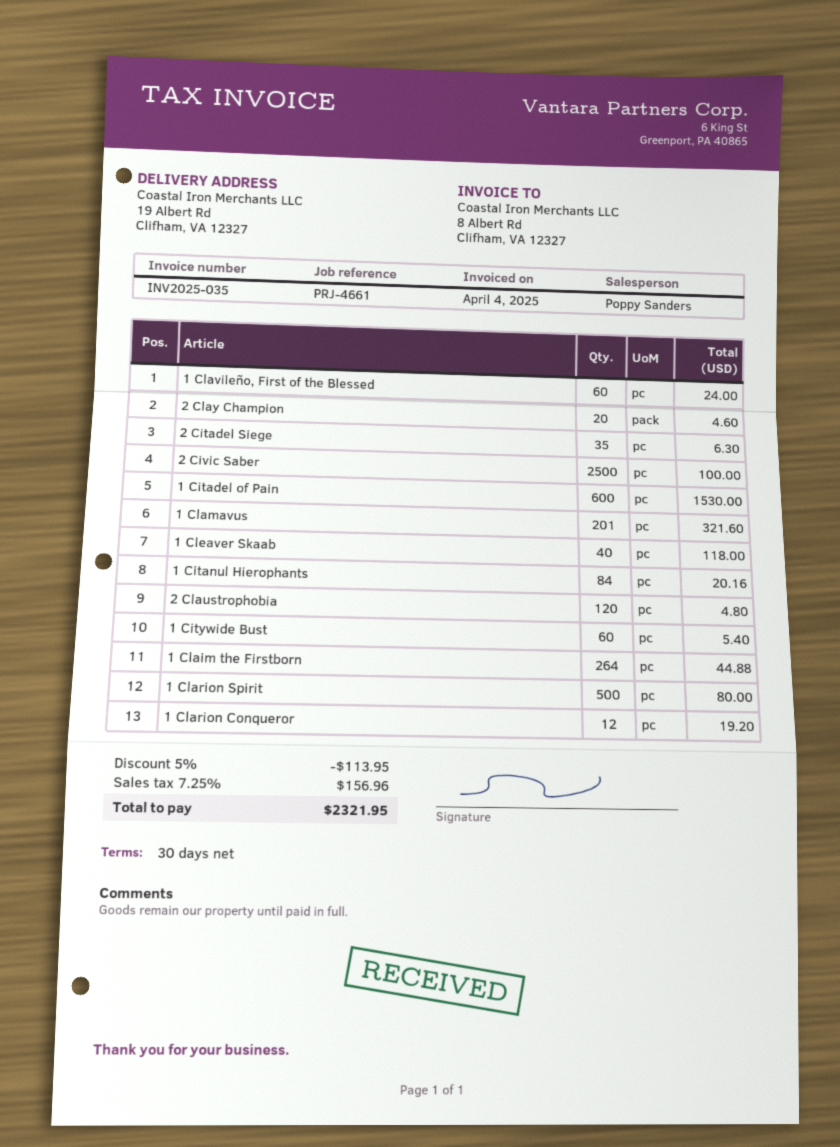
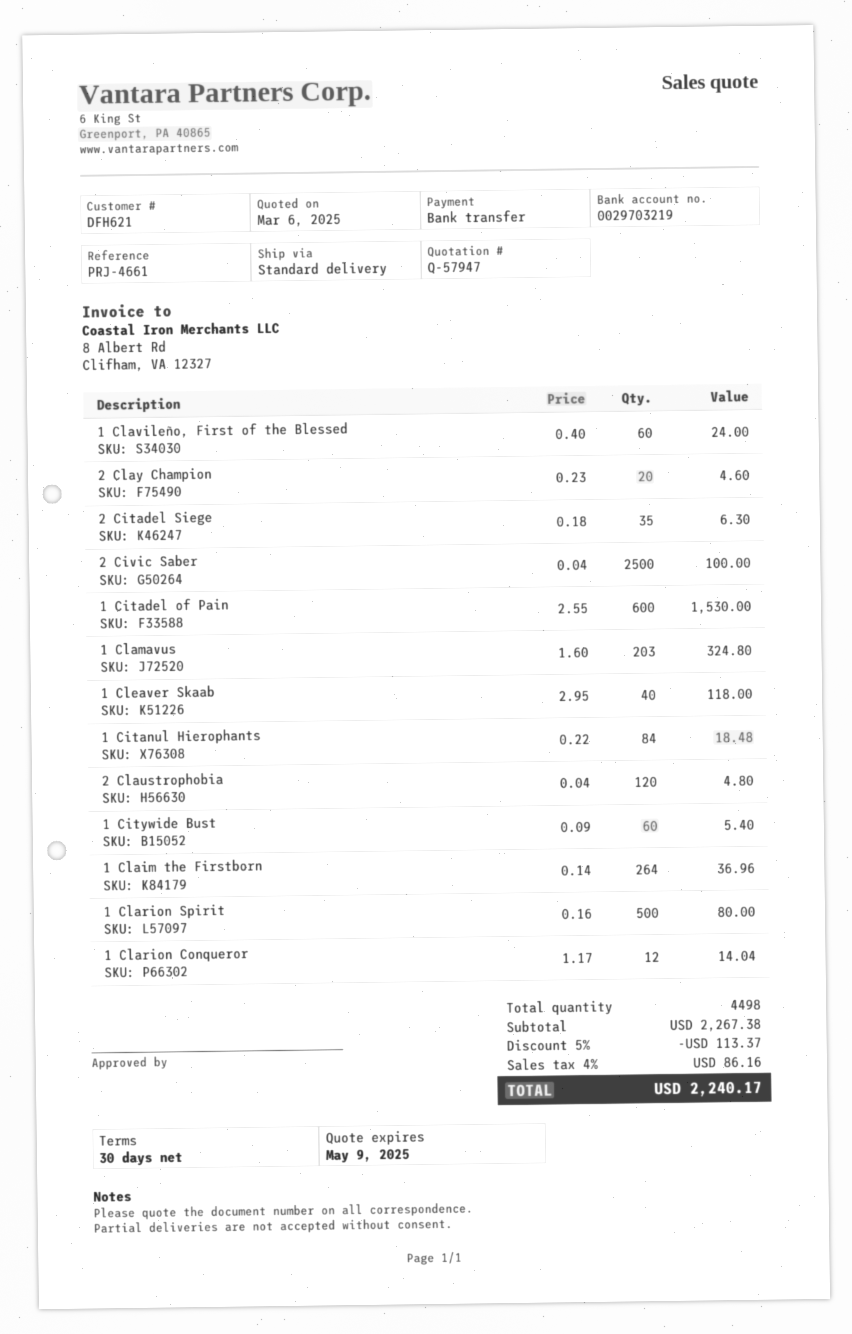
1 Clamavus: 201 for 321.60 -> 203 for 324.80
1 Citanul Hierophants: 84 for 20.16 -> 84 for 18.48
1 Claim the Firstborn: 264 for 44.88 -> 264 for 36.96
1 Clarion Conqueror: 12 for 19.20 -> 12 for 14.04
discount: 5% = 113.95 -> 5% = 113.37
tax: 7.25% = 156.96 -> 4% = 86.16
total: 2321.95 -> 2240.17

